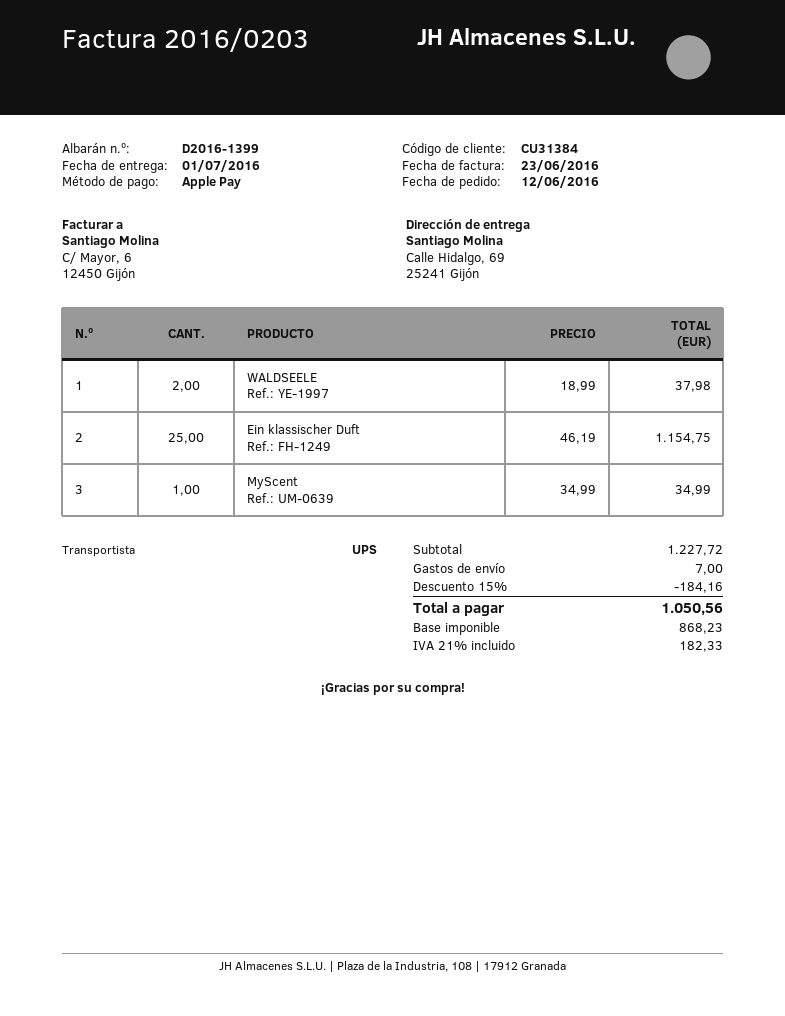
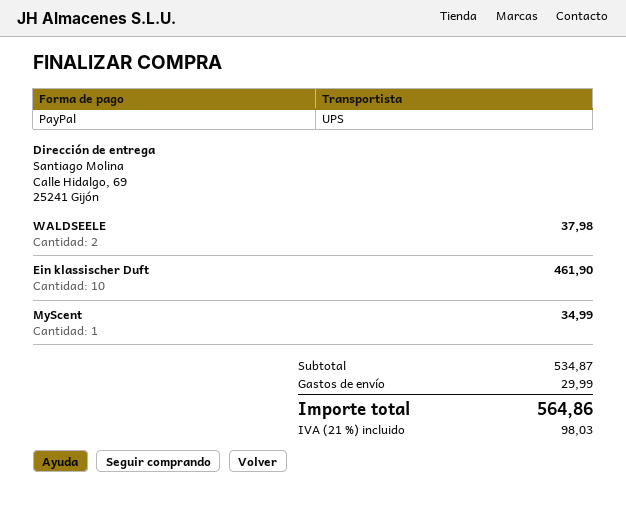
payment method: Apple Pay -> PayPal
Ein klassischer Duft: 25 for 1154.75 -> 10 for 461.90
subtotal: 1227.72 -> 534.87
discount: 15% = 184.16 -> none
shipping: 7.00 -> 29.99
tax: 21% = 182.33 -> 21% = 98.03
total: 1050.56 -> 564.86

